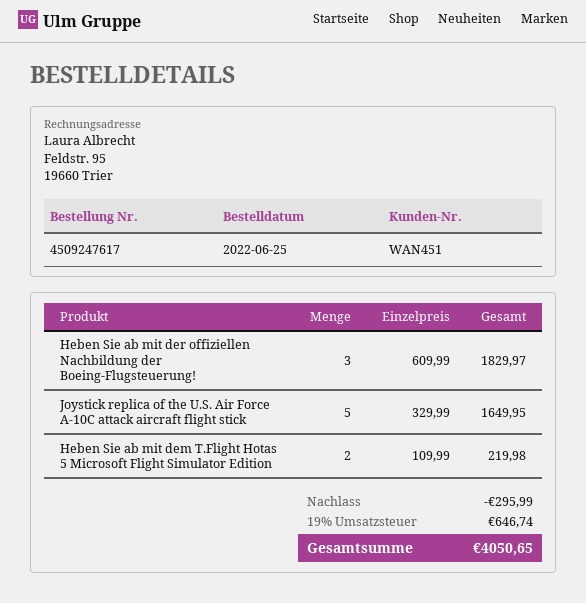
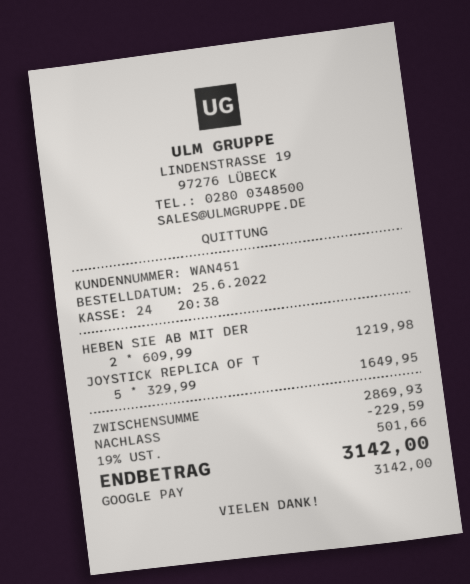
Heben Sie ab mit der offiziellen Nachbildung der Boeing-Flugsteuerung!: 3 x 609.99 = 1829.97 -> 2 x 609.99 = 1219.98
Heben Sie ab mit dem T.Flight Hotas 5 Microsoft Flight Simulator Edition: 2 x 109.99 = 219.98 -> none
discount: 295.99 -> 229.59
tax: 19% = 646.74 -> 19% = 501.66
total: 4050.65 -> 3142.00

